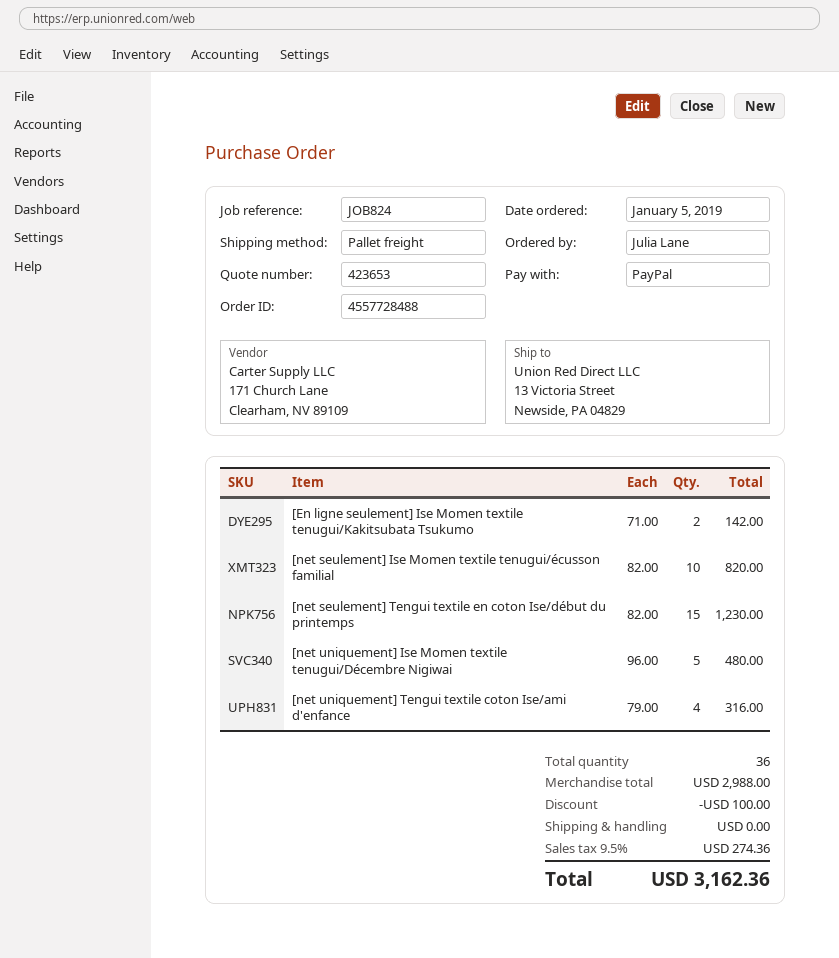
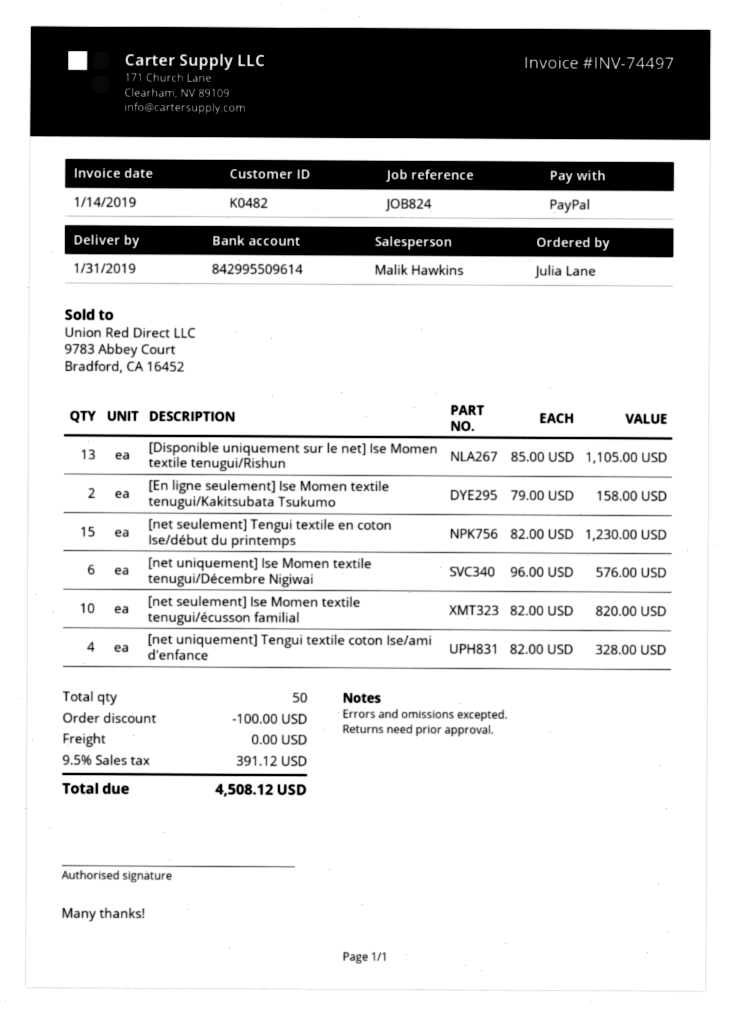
[En ligne seulement] Ise Momen textile tenugui/Kakitsubata Tsukumo: 2 x 71.00 = 142.00 -> 2 x 79.00 = 158.00
[net uniquement] Ise Momen textile tenugui/Décembre Nigiwai: 5 x 96.00 = 480.00 -> 6 x 96.00 = 576.00
[net uniquement] Tengui textile coton Ise/ami d'enfance: 4 x 79.00 = 316.00 -> 4 x 82.00 = 328.00
[Disponible uniquement sur le net] Ise Momen textile tenugui/Rishun: none -> 13 x 85.00 = 1105.00
total quantity: 36 -> 50
tax: 9.5% = 274.36 -> 9.5% = 391.12
total: 3162.36 -> 4508.12

